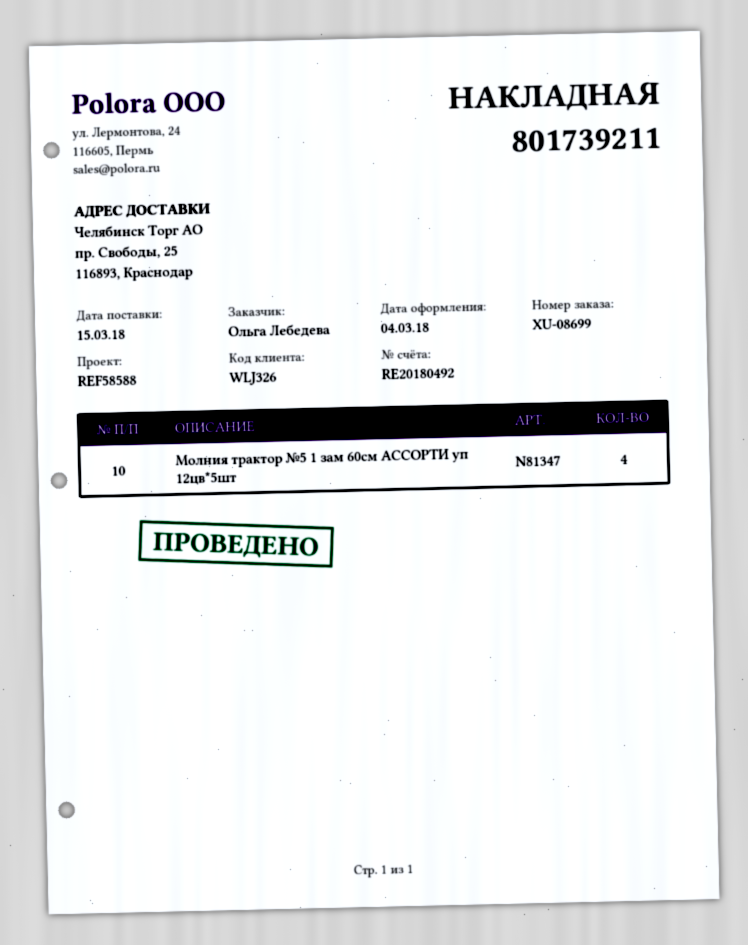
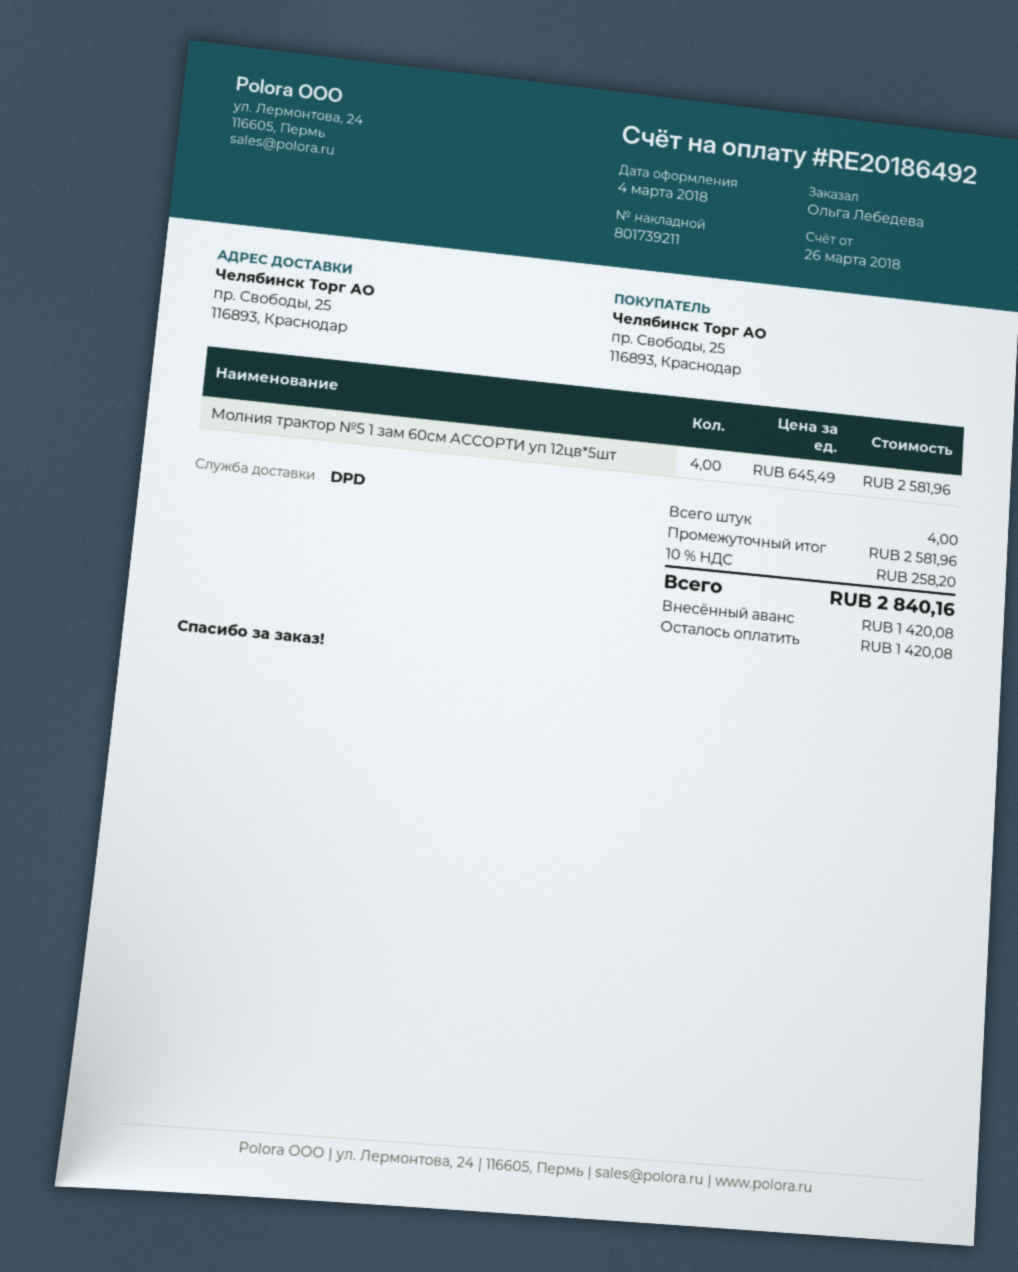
invoice number: RE20180492 -> RE20186492

